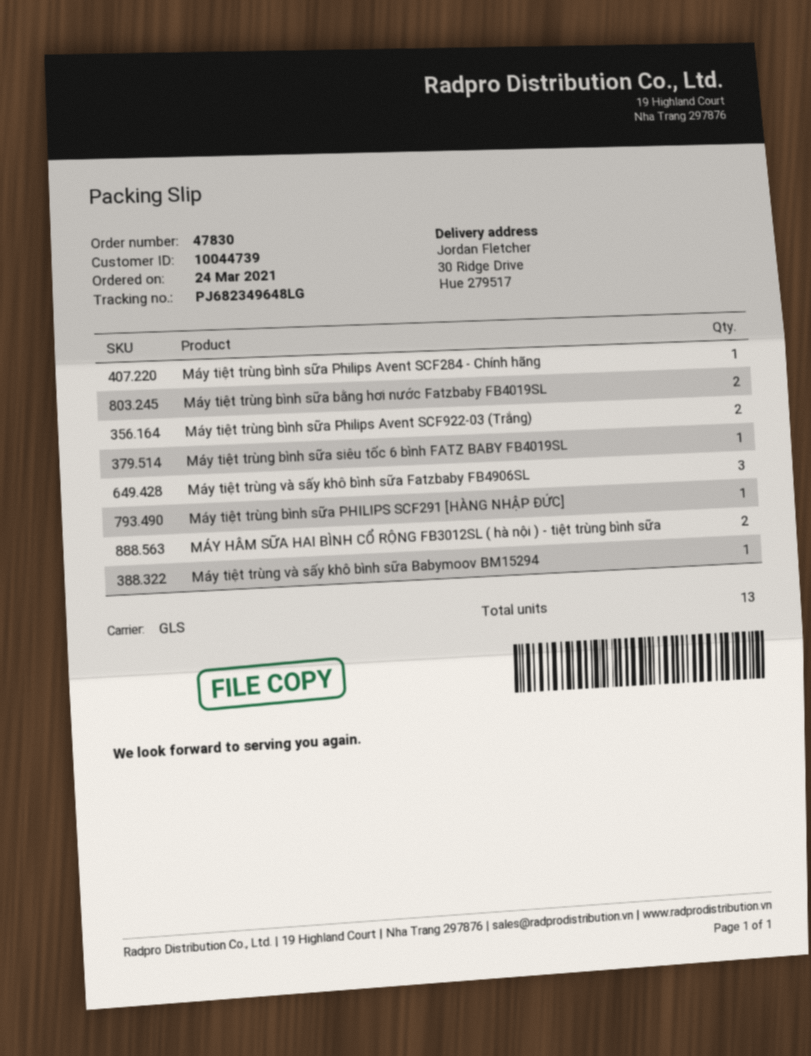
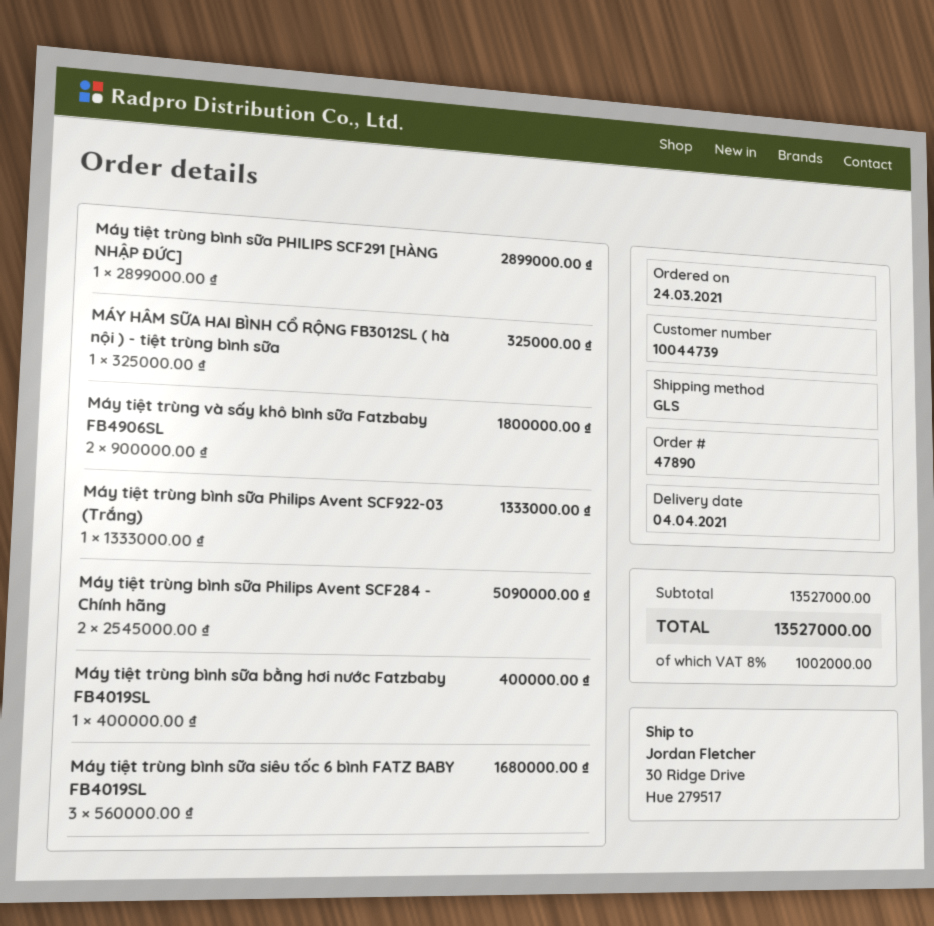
order number: 47830 -> 47890
Máy tiệt trùng bình sữa Philips Avent SCF284 - Chính hãng: 1 -> 2
Máy tiệt trùng bình sữa bằng hơi nước Fatzbaby FB4019SL: 2 -> 1
Máy tiệt trùng bình sữa Philips Avent SCF922-03 (Trắng): 2 -> 1
Máy tiệt trùng bình sữa siêu tốc 6 bình FATZ BABY FB4019SL: 1 -> 3
Máy tiệt trùng và sấy khô bình sữa Fatzbaby FB4906SL: 3 -> 2
MÁY HÂM SỮA HAI BÌNH CỔ RỘNG FB3012SL ( hà nội ) - tiệt trùng bình sữa: 2 -> 1
Máy tiệt trùng và sấy khô bình sữa Babymoov BM15294: 1 -> none

